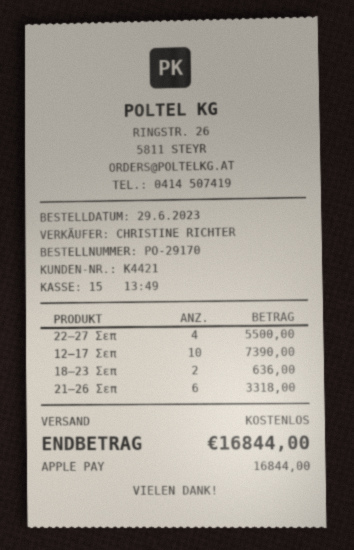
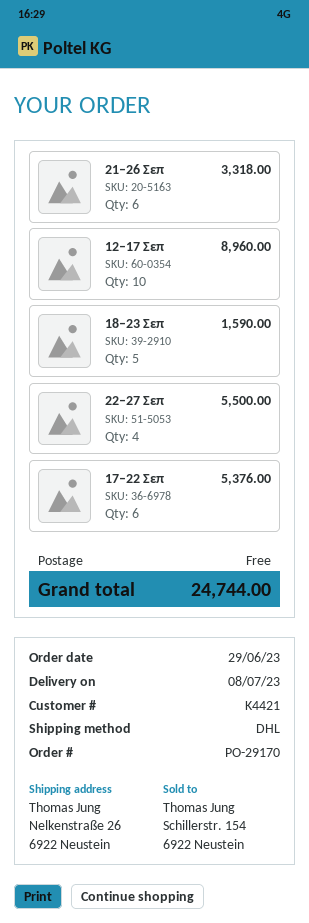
12–17 Σεπ: 10 for 7390.00 -> 10 for 8960.00
18–23 Σεπ: 2 for 636.00 -> 5 for 1590.00
17–22 Σεπ: none -> 6 for 5376.00
total: 16844.00 -> 24744.00

